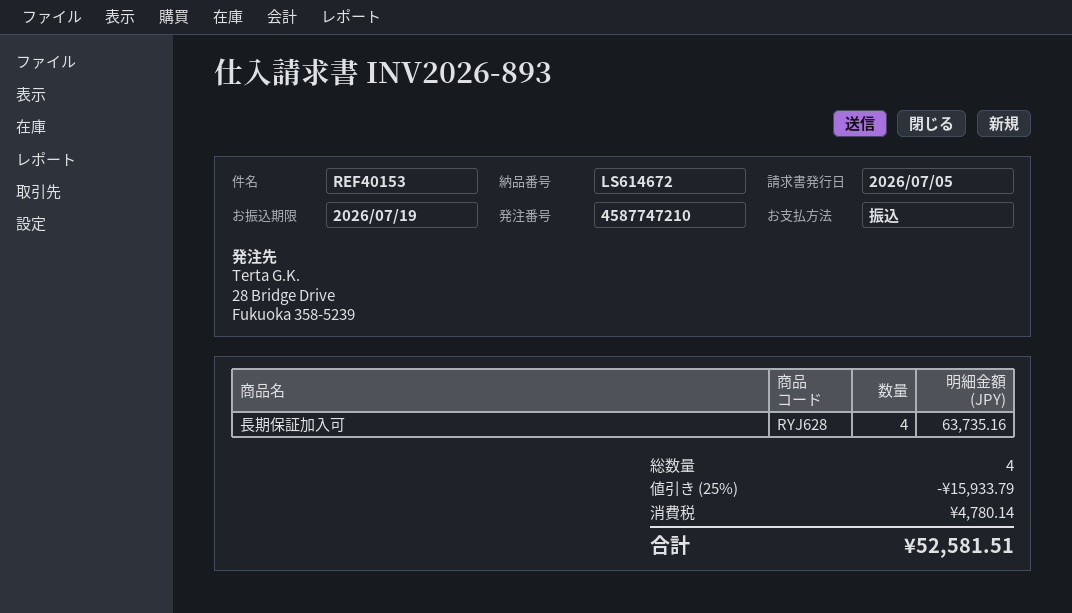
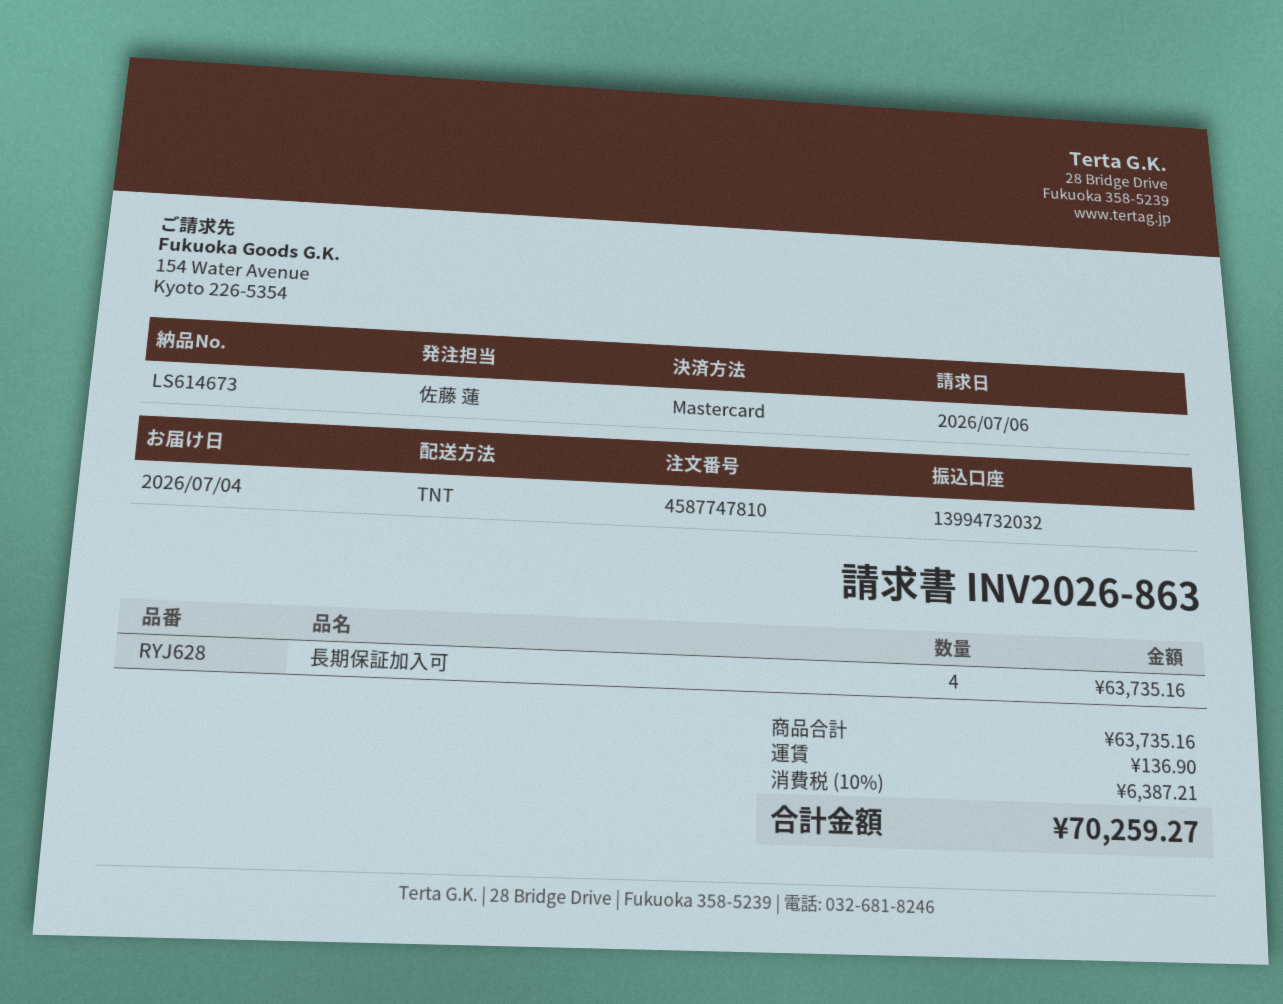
order number: 4587747210 -> 4587747810
delivery note number: LS614672 -> LS614673
invoice number: INV2026-893 -> INV2026-863
invoice date: 2026-07-05 -> 2026-07-06
payment method: bank transfer -> Mastercard
discount: 25% = 15933.79 -> none
shipping: none -> 136.90
tax: 4780.14 -> 6387.21
total: 52581.51 -> 70259.27

